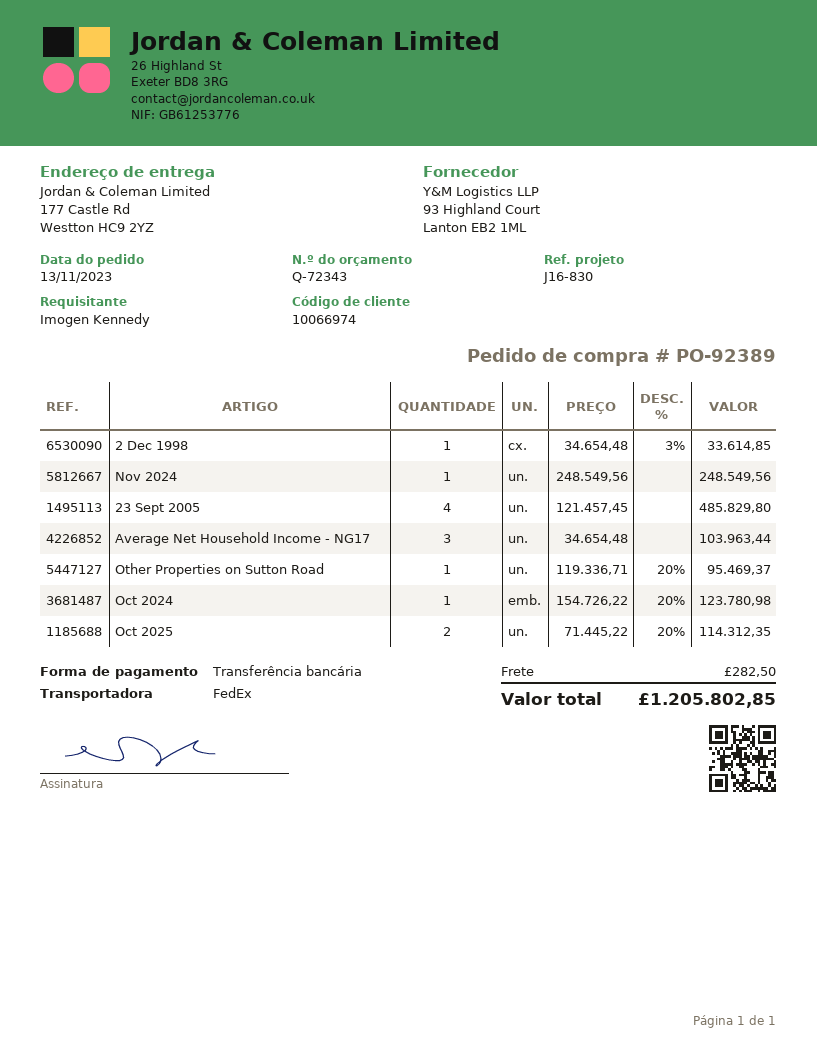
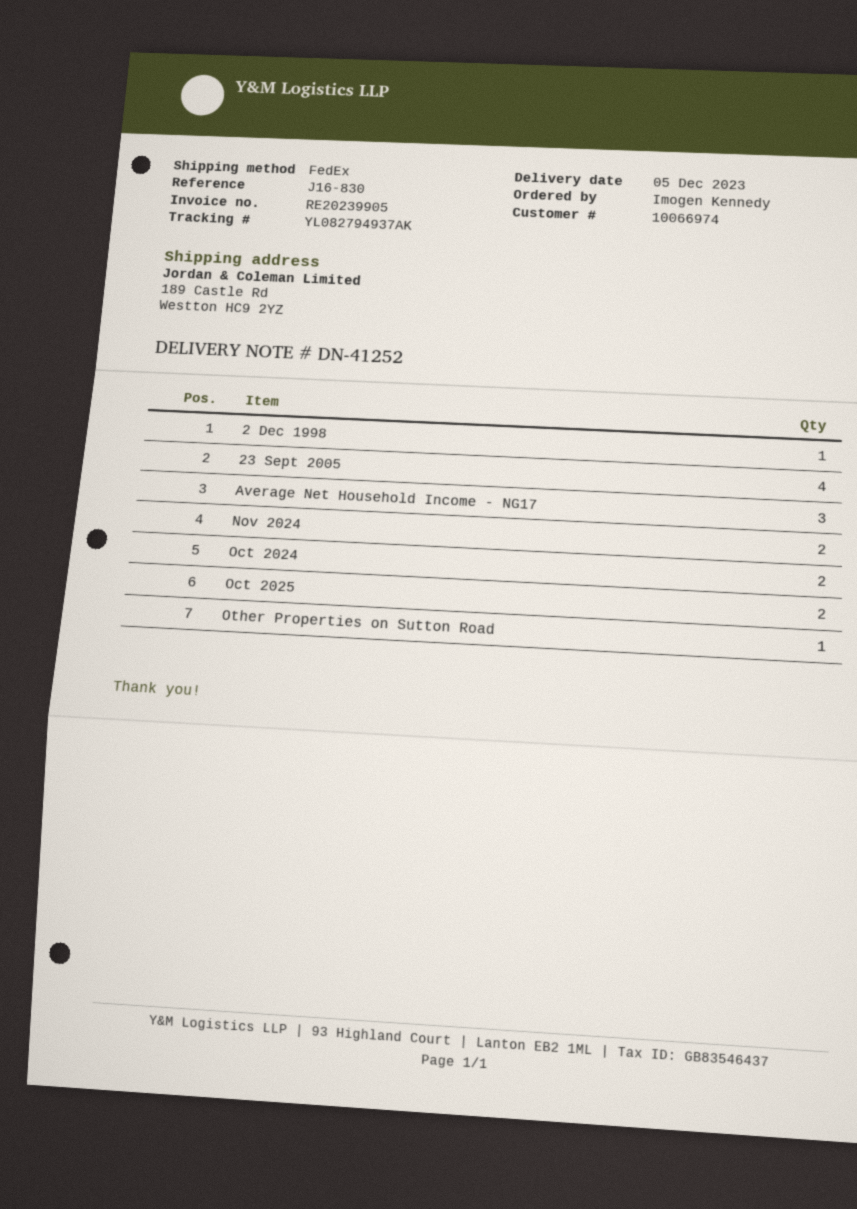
ship to: 177 Castle Rd, Westton HC9 2YZ -> 189 Castle Rd, Westton HC9 2YZ
Nov 2024: 1 -> 2
Oct 2024: 1 -> 2

